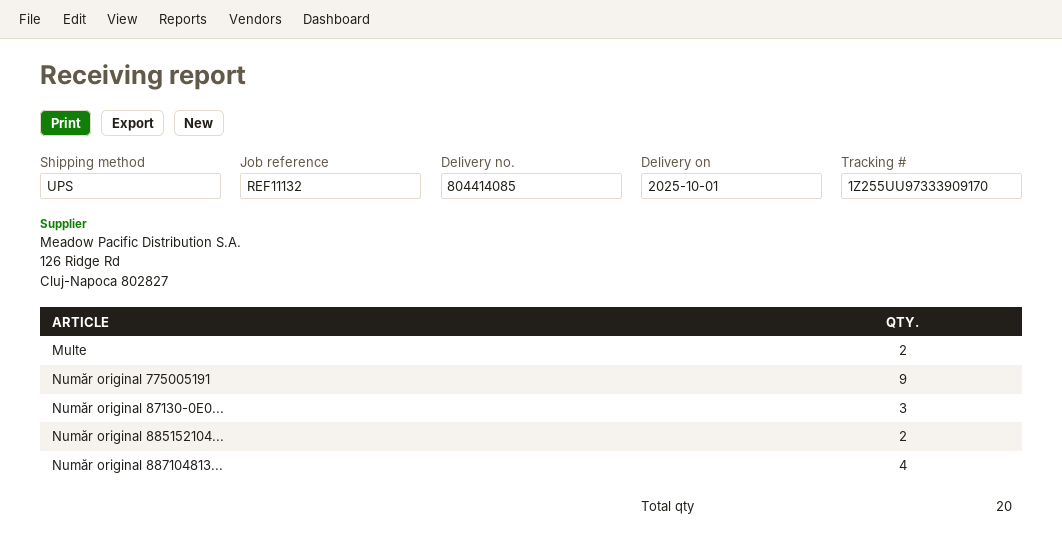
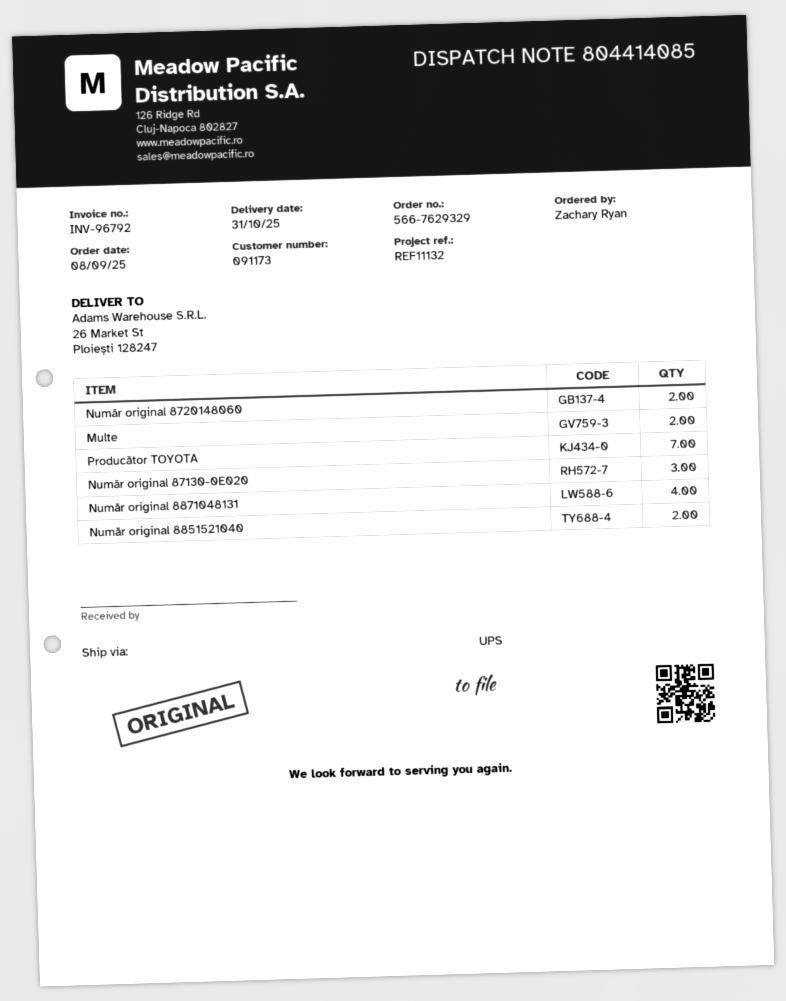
delivery date: 2025-10-01 -> 2025-10-31
Număr original 775005191: 9 -> none
Număr original 8720148060: none -> 2
Producător TOYOTA: none -> 7

